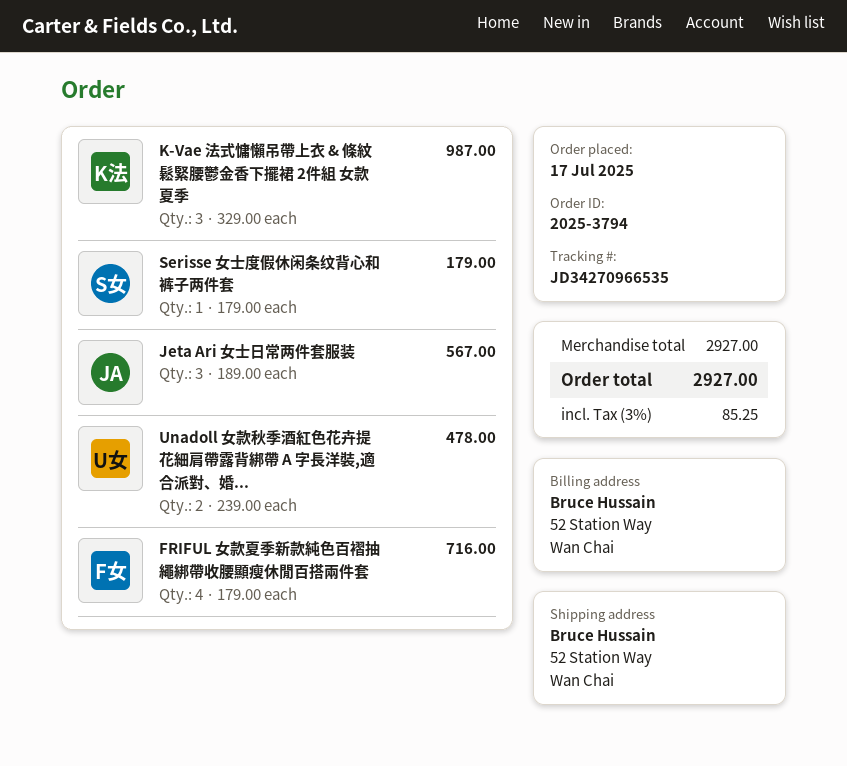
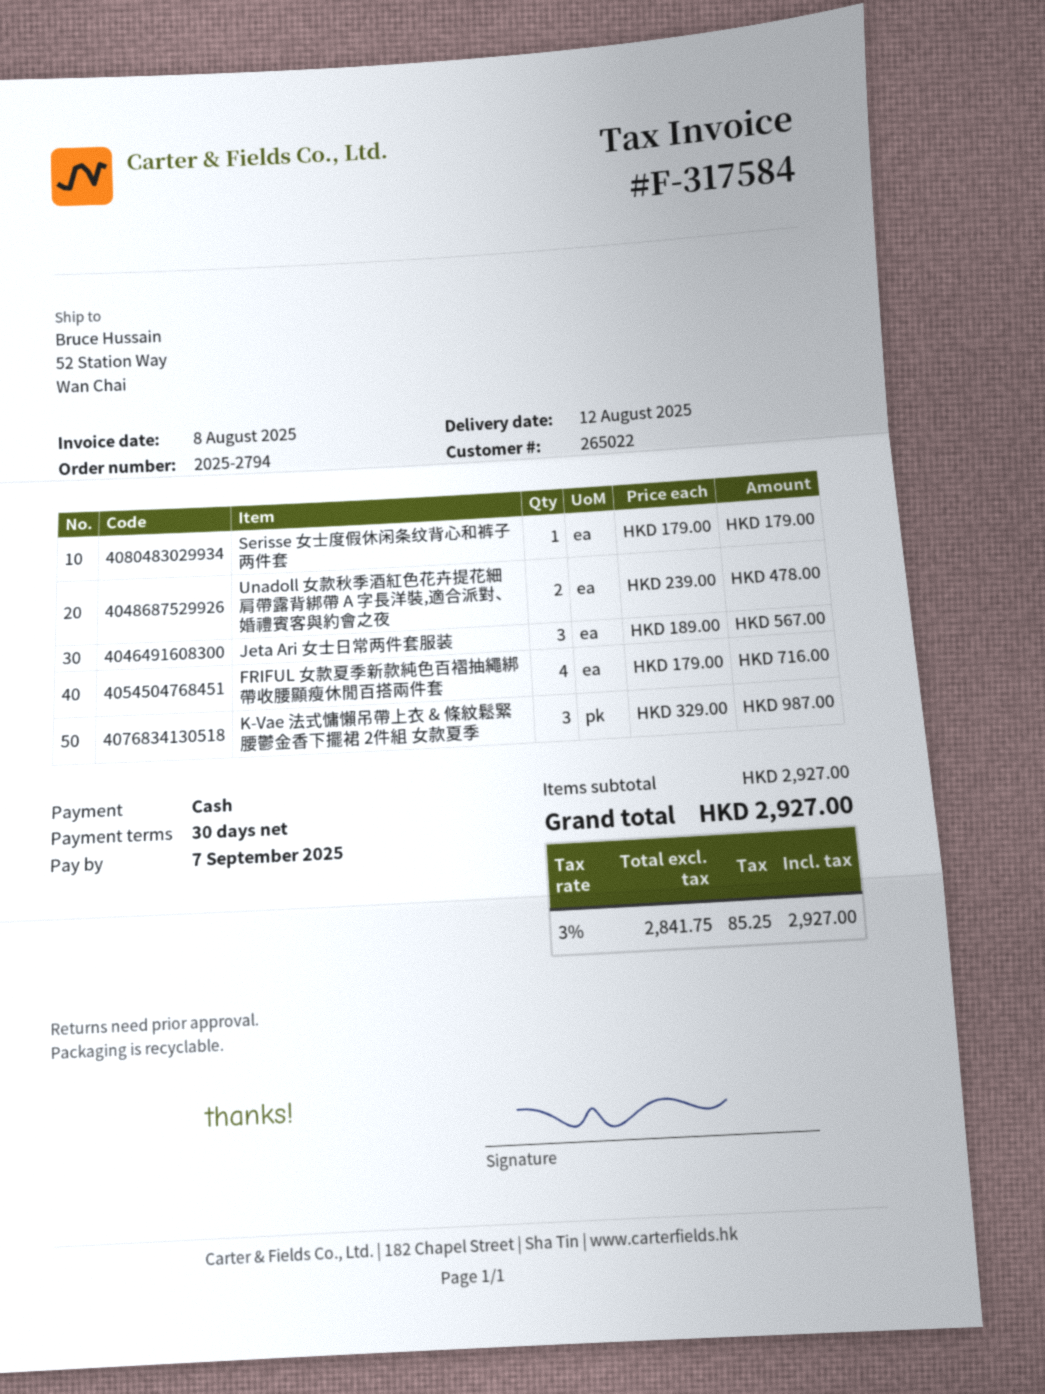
order number: 2025-3794 -> 2025-2794

